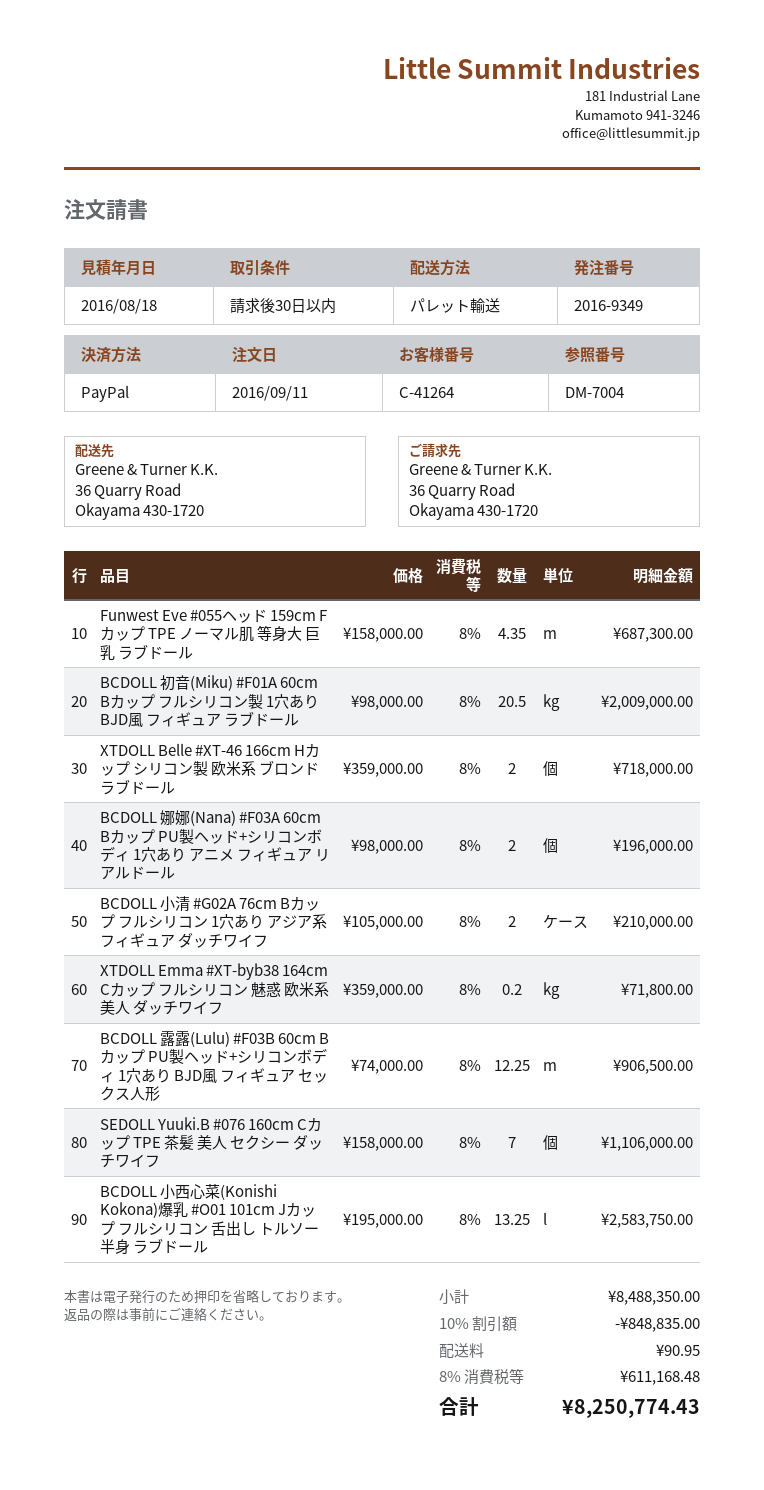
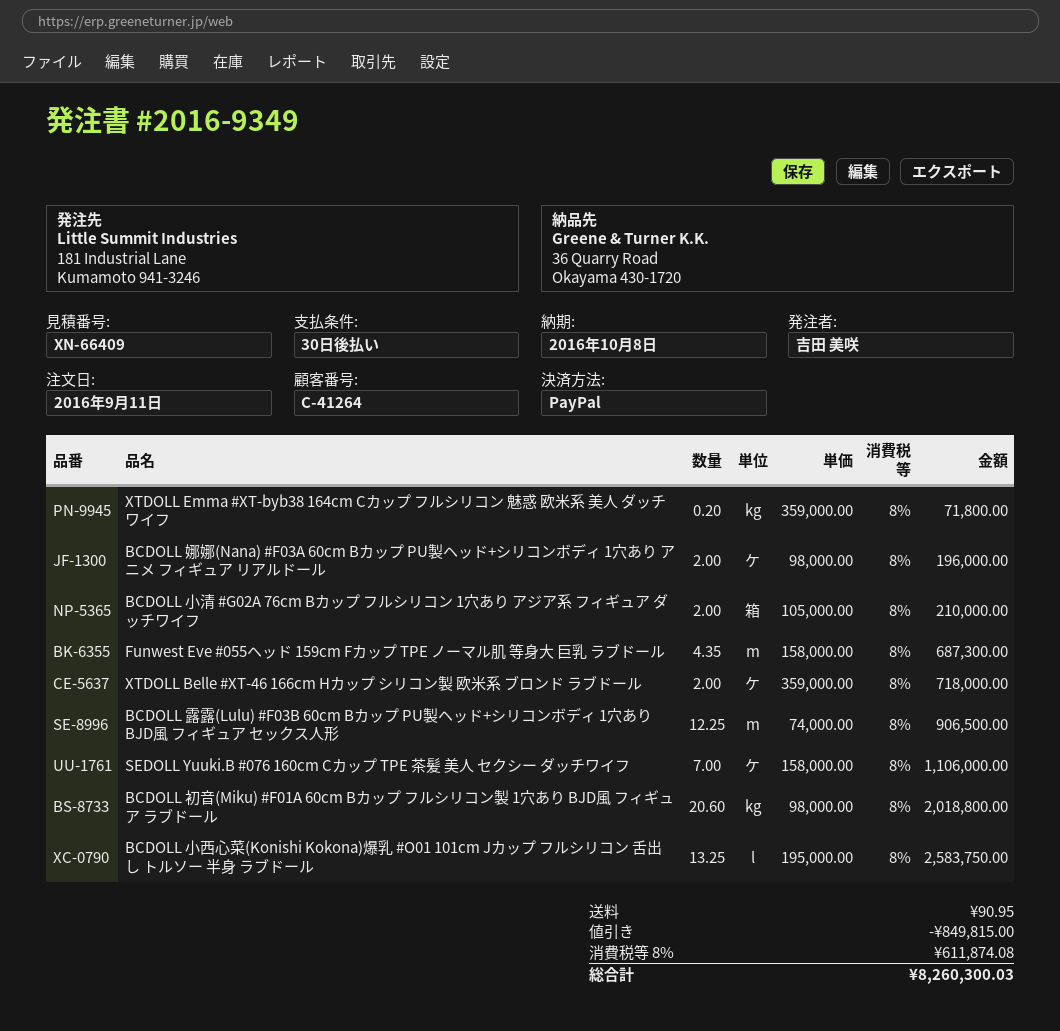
BCDOLL 初音(Miku) #F01A 60cm Bカップ フルシリコン製 1穴あり BJD風 フィギュア ラブドール: 20.5 x 98000.00 = 2009000.00 -> 20.6 x 98000.00 = 2018800.00
discount: 848835.00 -> 849815.00
tax: 8% = 611168.48 -> 8% = 611874.08
total: 8250774.43 -> 8260300.03

